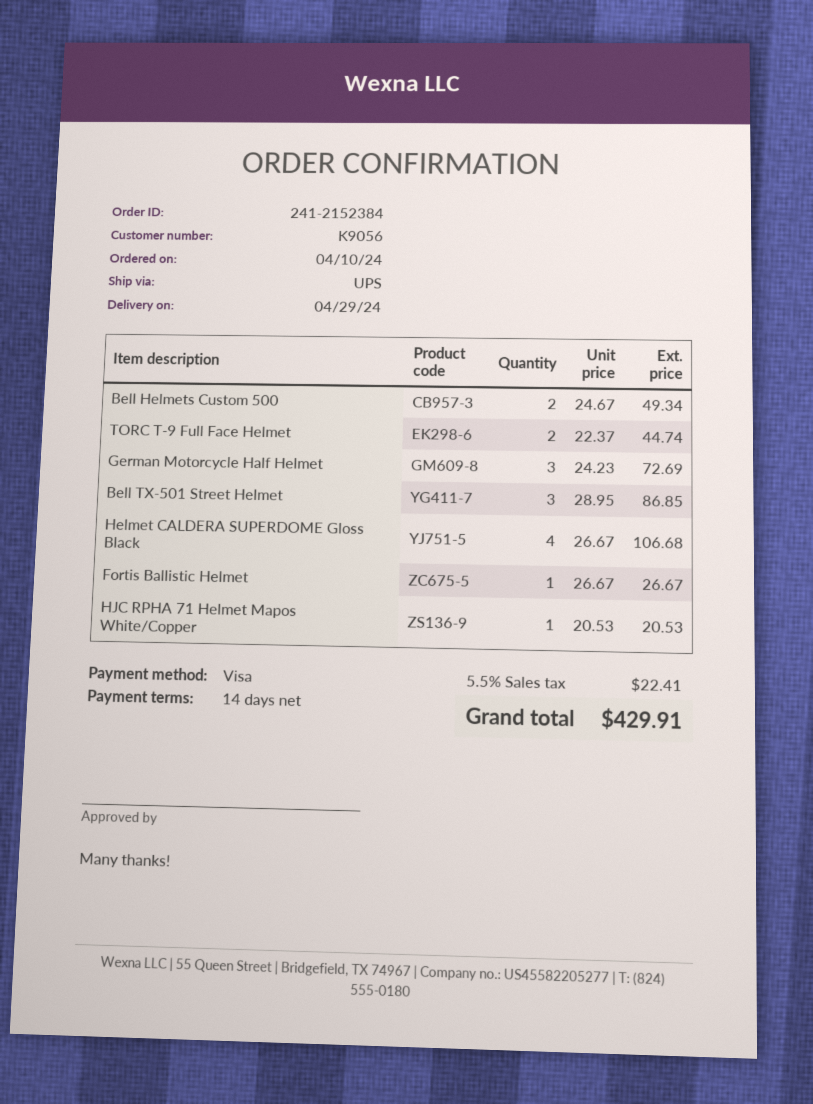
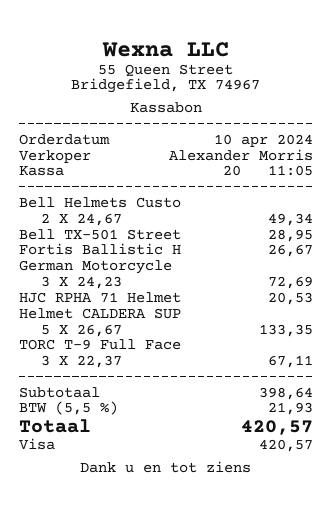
TORC T-9 Full Face Helmet: 2 x 22.37 = 44.74 -> 3 x 22.37 = 67.11
Bell TX-501 Street Helmet: 3 x 28.95 = 86.85 -> 1 x 28.95 = 28.95
Helmet CALDERA SUPERDOME Gloss Black: 4 x 26.67 = 106.68 -> 5 x 26.67 = 133.35
tax: 5.5% = 22.41 -> 5.5% = 21.93
total: 429.91 -> 420.57

